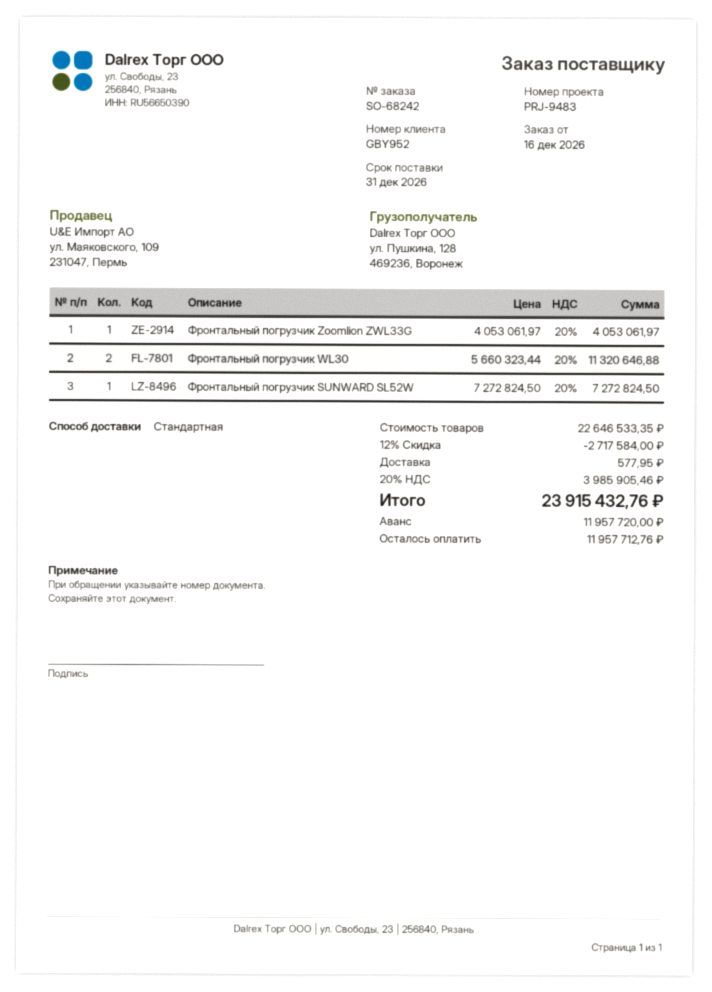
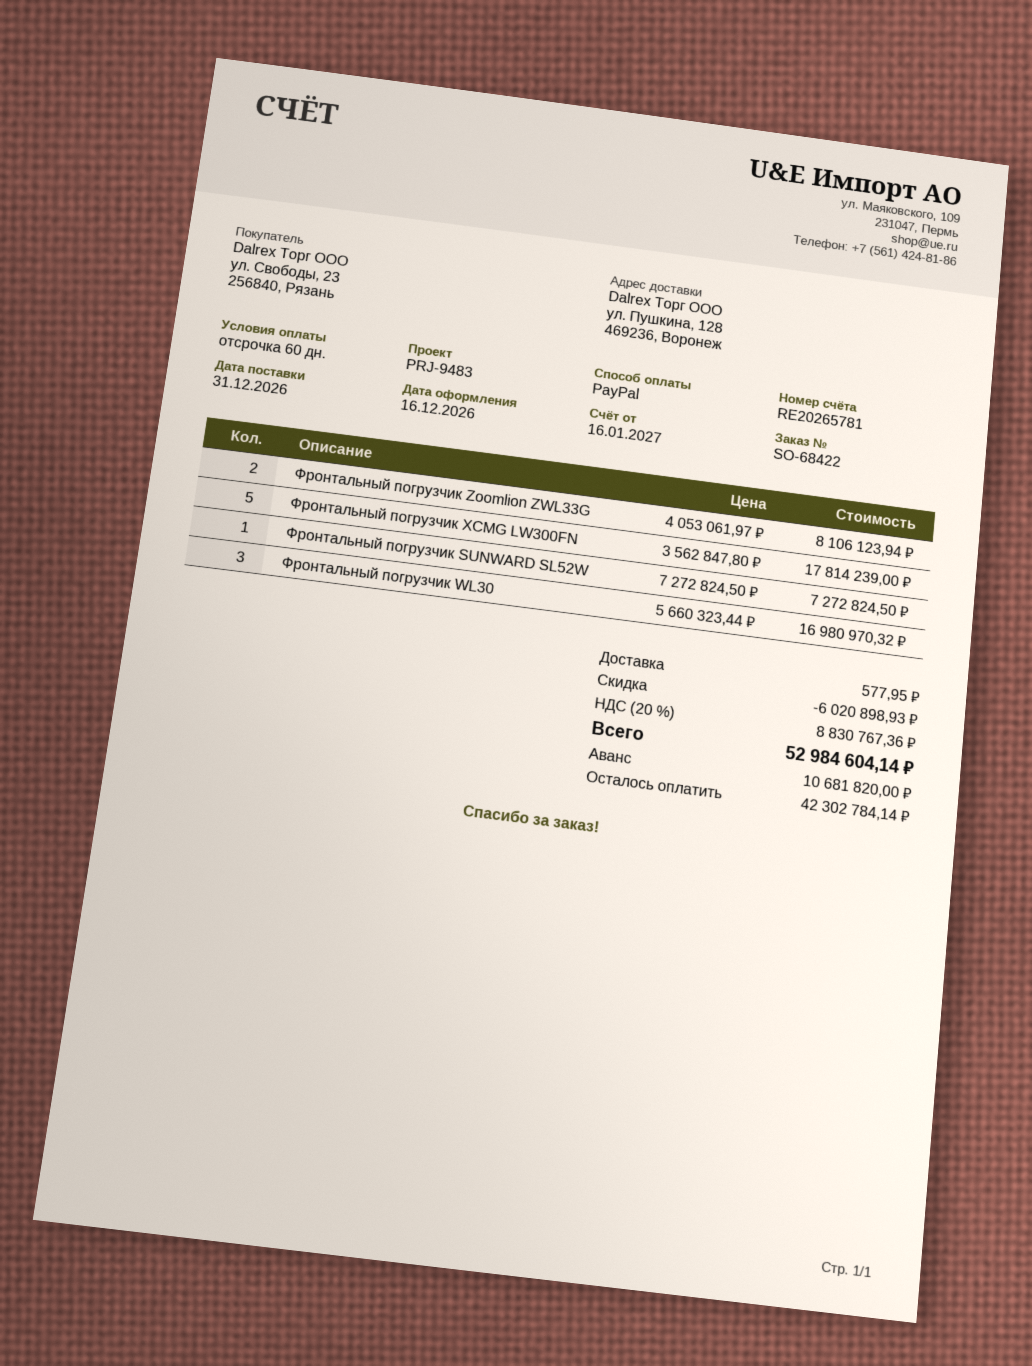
order number: SO-68242 -> SO-68422
Фронтальный погрузчик Zoomlion ZWL33G: 1 x 4053061.97 = 4053061.97 -> 2 x 4053061.97 = 8106123.94
Фронтальный погрузчик WL30: 2 x 5660323.44 = 11320646.88 -> 3 x 5660323.44 = 16980970.32
Фронтальный погрузчик XCMG LW300FN: none -> 5 x 3562847.80 = 17814239.00
discount: 2717584.00 -> 6020898.93
tax: 20% = 3985905.46 -> 20% = 8830767.36
total: 23915432.76 -> 52984604.14
deposit: 11957720.00 -> 10681820.00
balance: 11957712.76 -> 42302784.14

